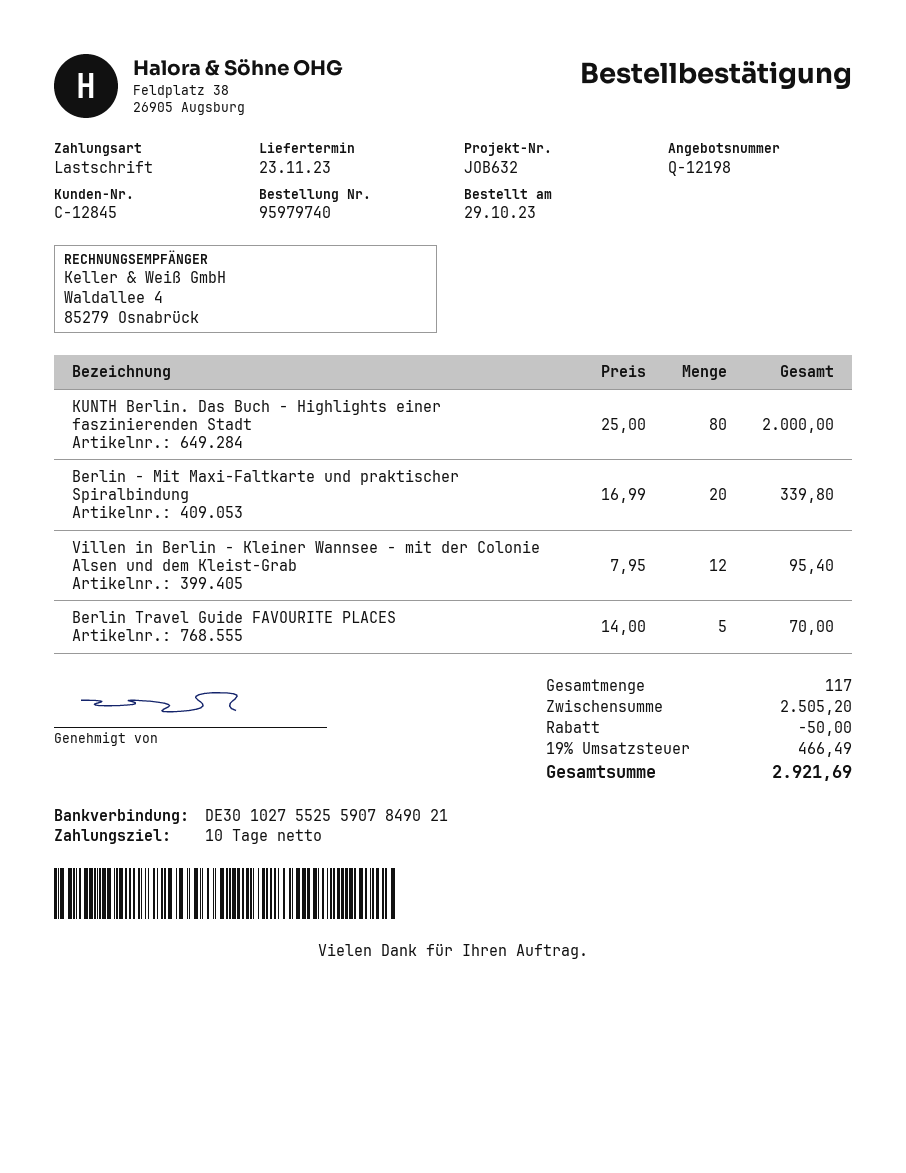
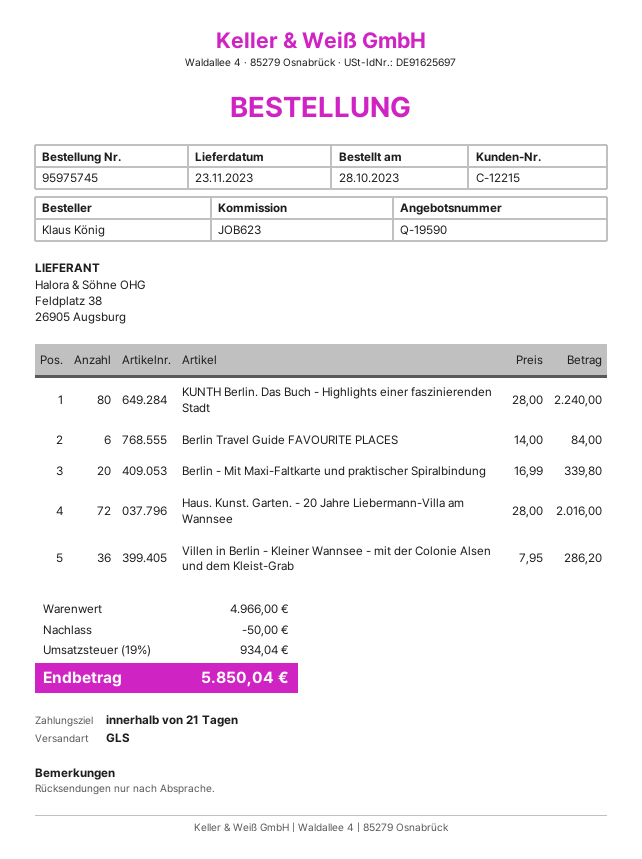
quote number: Q-12198 -> Q-19590
order number: 95979740 -> 95975745
order date: 2023-10-29 -> 2023-10-28
payment terms: 10 days -> 21 days
customer number: C-12845 -> C-12215
reference: JOB632 -> JOB623
KUNTH Berlin. Das Buch - Highlights einer faszinierenden Stadt: 80 x 25.00 = 2000.00 -> 80 x 28.00 = 2240.00
Villen in Berlin - Kleiner Wannsee - mit der Colonie Alsen und dem Kleist-Grab: 12 x 7.95 = 95.40 -> 36 x 7.95 = 286.20
Berlin Travel Guide FAVOURITE PLACES: 5 x 14.00 = 70.00 -> 6 x 14.00 = 84.00
Haus. Kunst. Garten. - 20 Jahre Liebermann-Villa am Wannsee: none -> 72 x 28.00 = 2016.00
subtotal: 2505.20 -> 4966.00
tax: 19% = 466.49 -> 19% = 934.04
total: 2921.69 -> 5850.04

